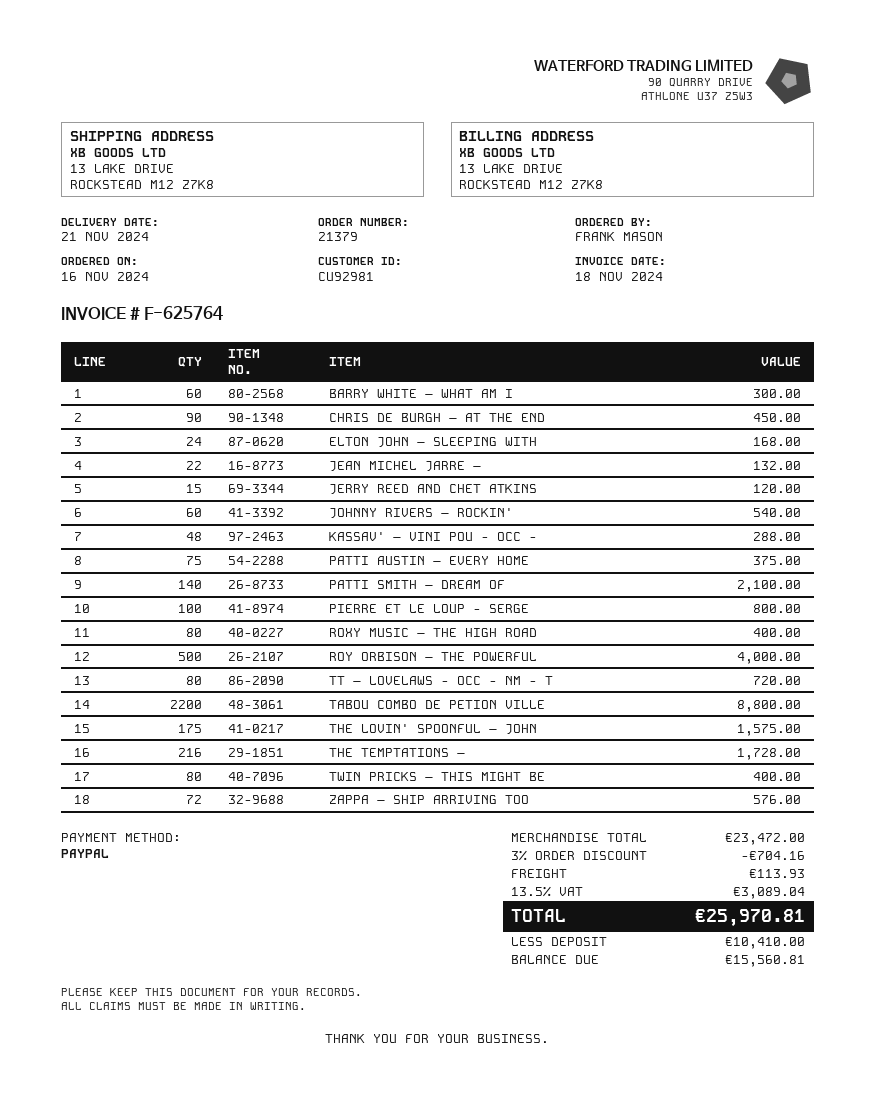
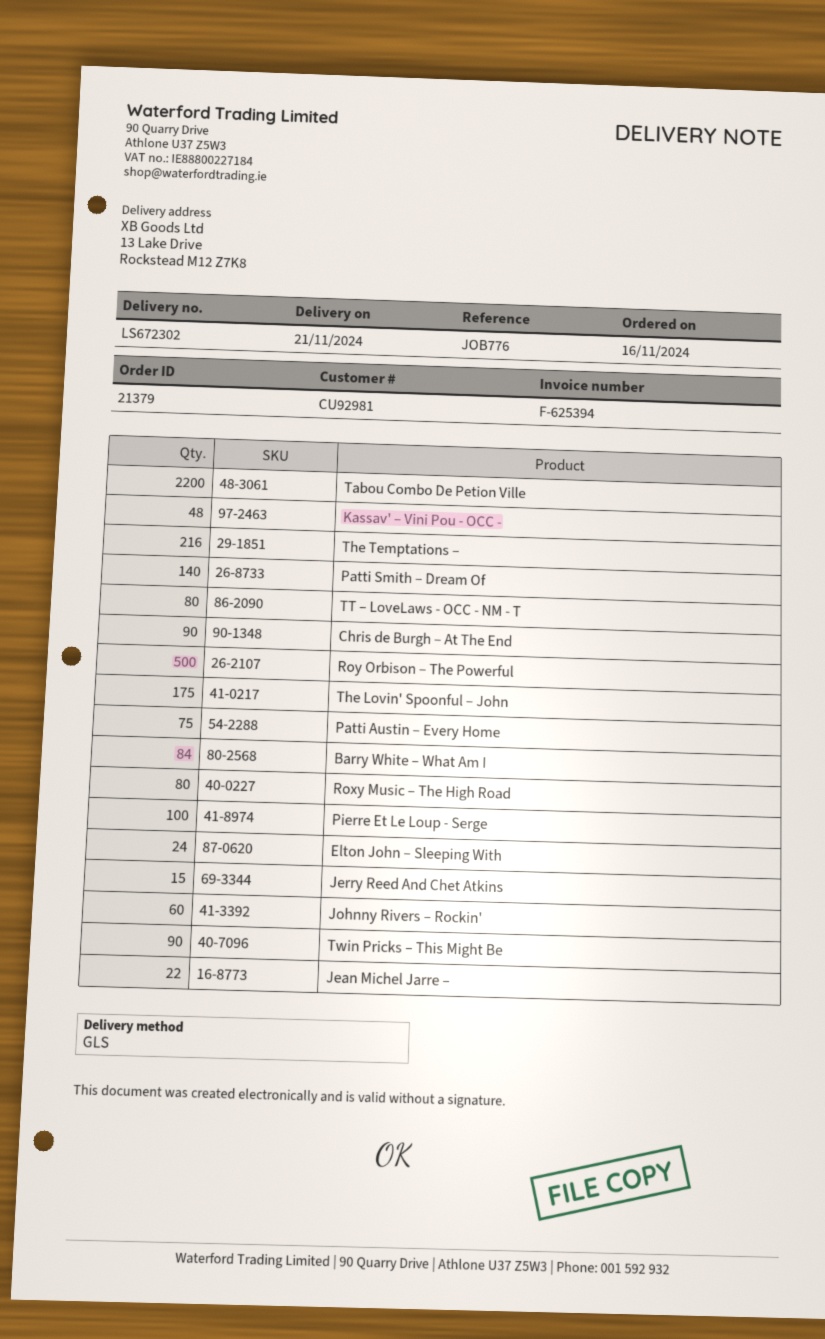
invoice number: F-625764 -> F-625394
BARRY WHITE – WHAT AM I: 60 -> 84
TWIN PRICKS – THIS MIGHT BE: 80 -> 90
ZAPPA – SHIP ARRIVING TOO: 72 -> none

